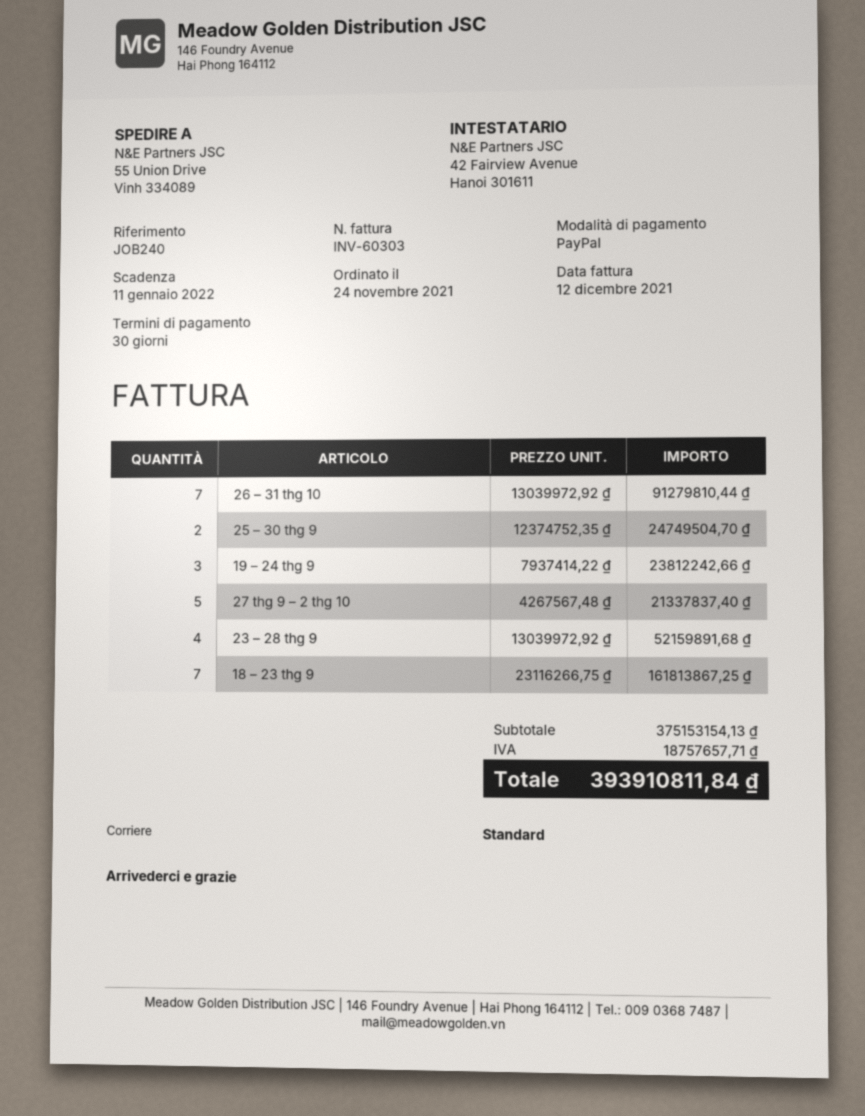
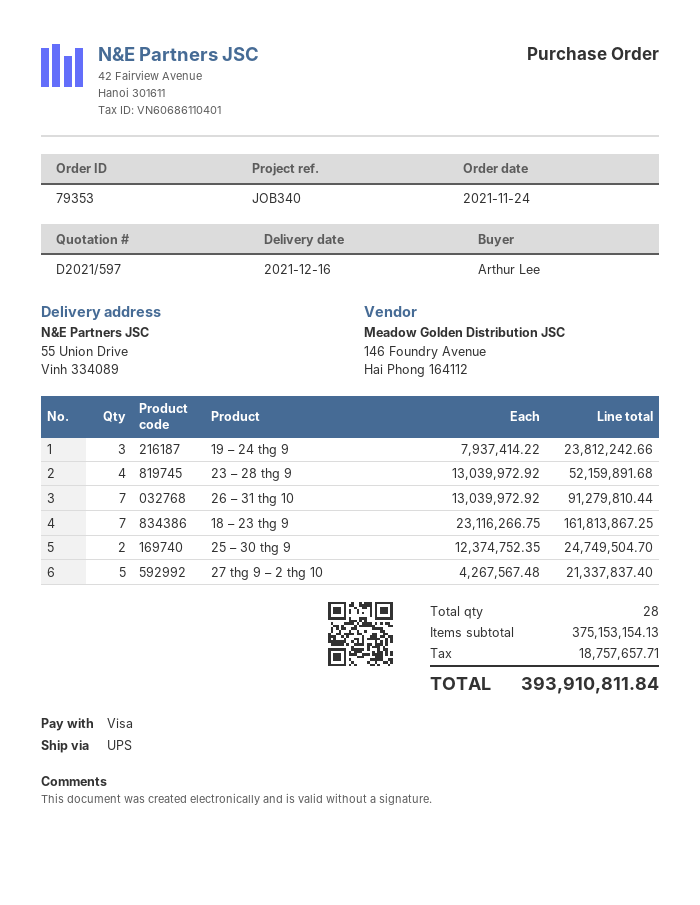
reference: JOB240 -> JOB340
payment method: PayPal -> Visa
shipping method: standard -> UPS

